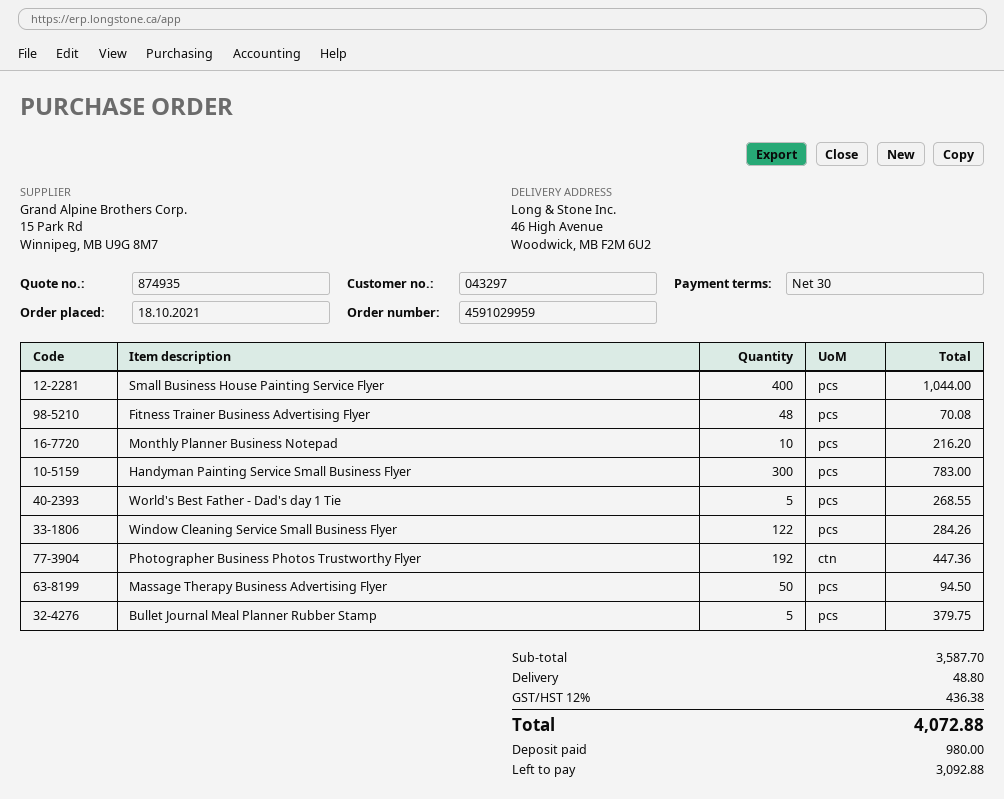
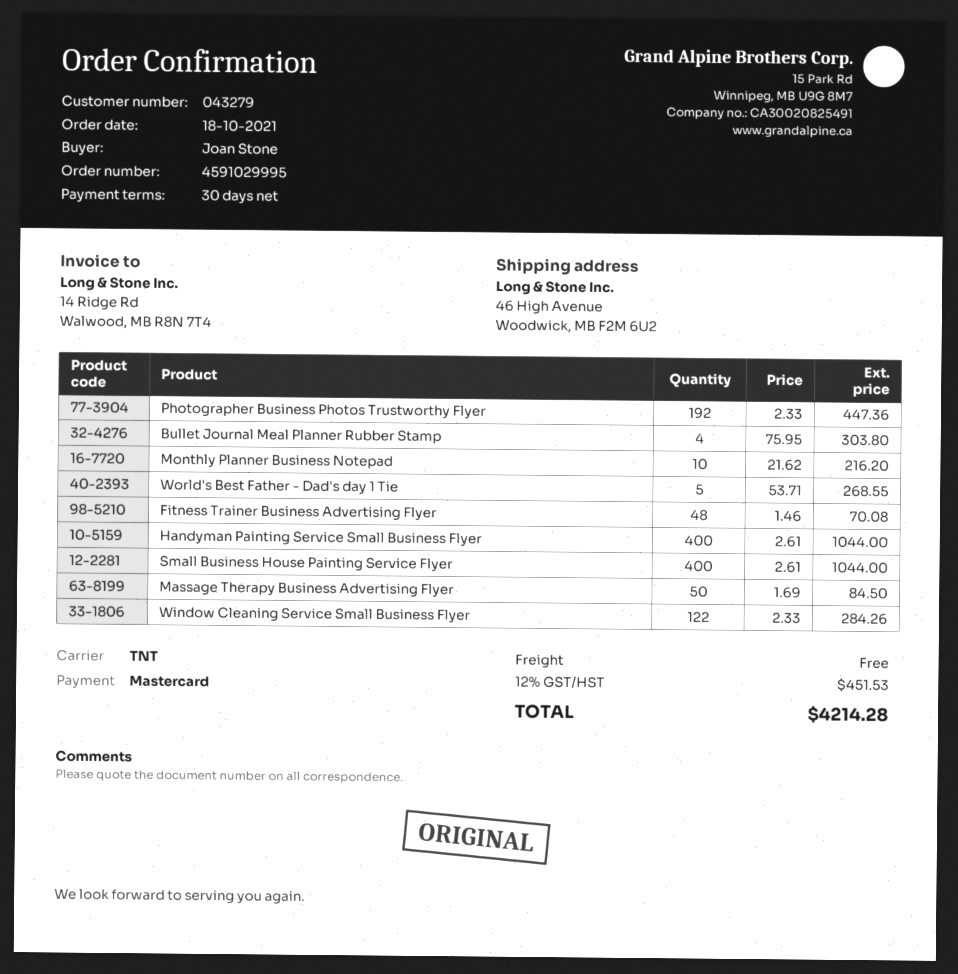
order number: 4591029959 -> 4591029995
customer number: 043297 -> 043279
Handyman Painting Service Small Business Flyer: 300 for 783.00 -> 400 for 1044.00
Massage Therapy Business Advertising Flyer: 50 for 94.50 -> 50 for 84.50
Bullet Journal Meal Planner Rubber Stamp: 5 for 379.75 -> 4 for 303.80
shipping: 48.80 -> 0.00
tax: 12% = 436.38 -> 12% = 451.53
total: 4072.88 -> 4214.28

